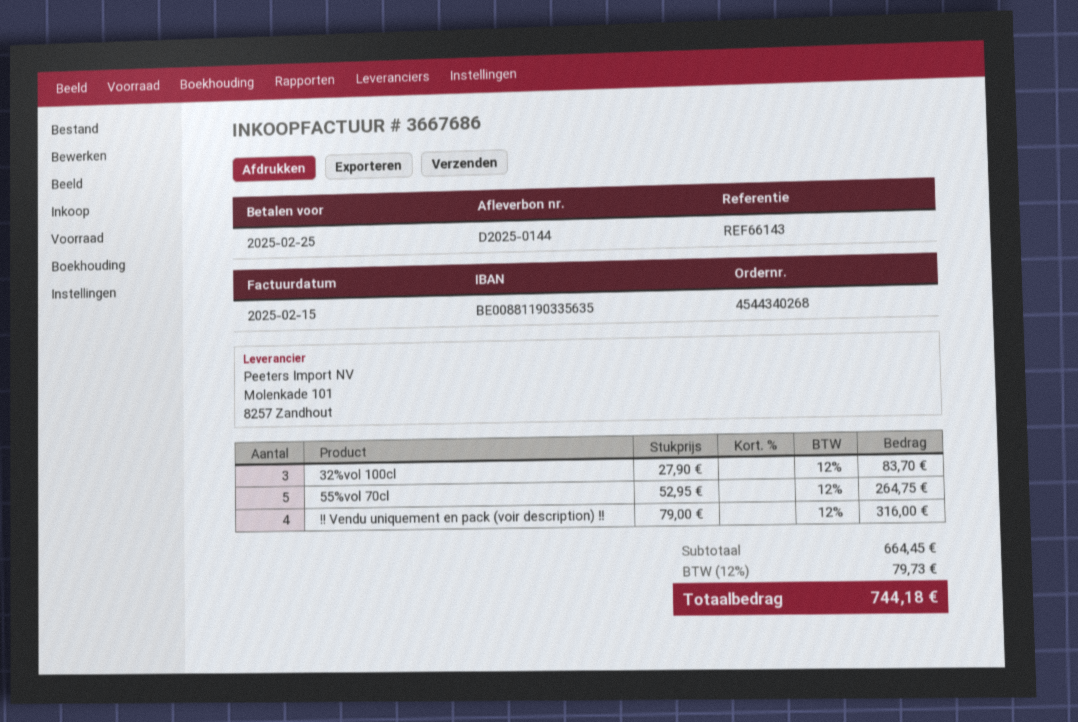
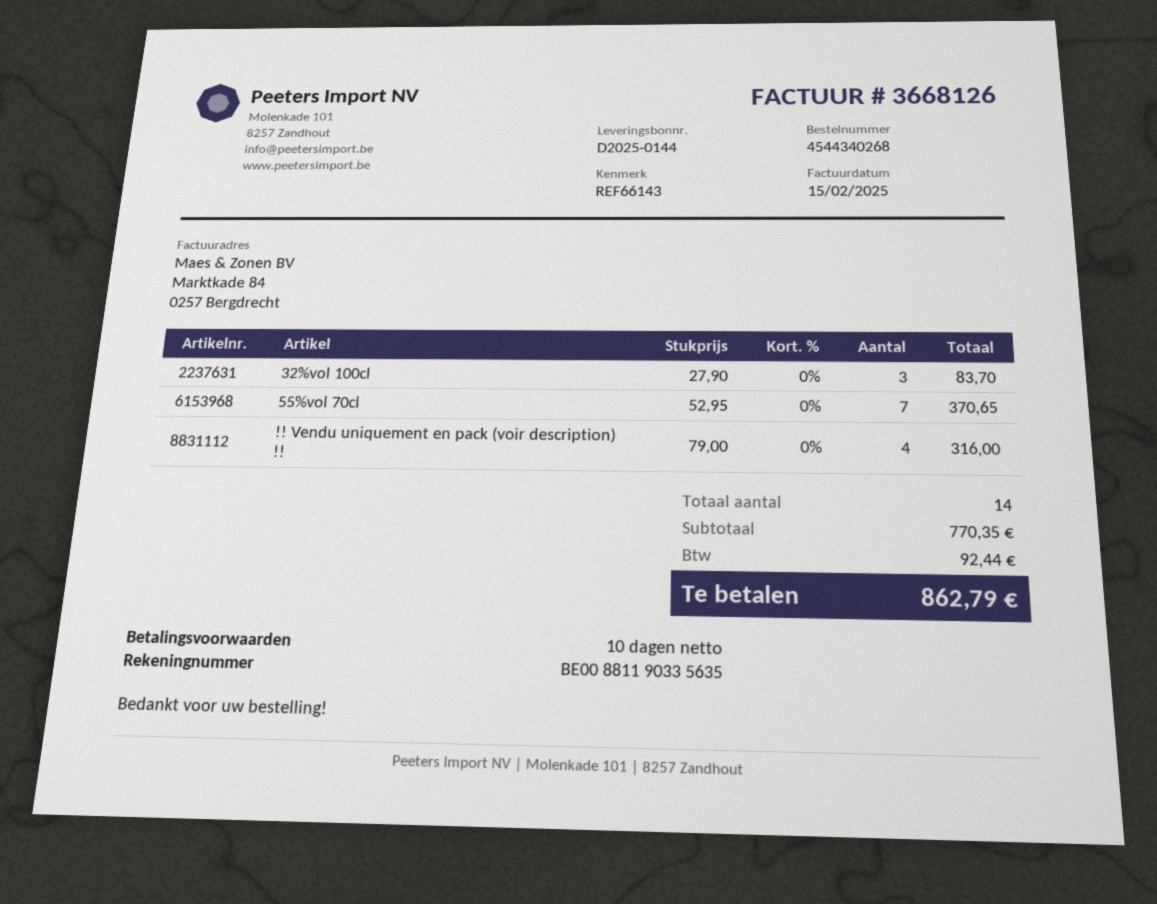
invoice number: 3667686 -> 3668126
55%vol 70cl: 5 x 52.95 = 264.75 -> 7 x 52.95 = 370.65
subtotal: 664.45 -> 770.35
tax: 79.73 -> 92.44
total: 744.18 -> 862.79

